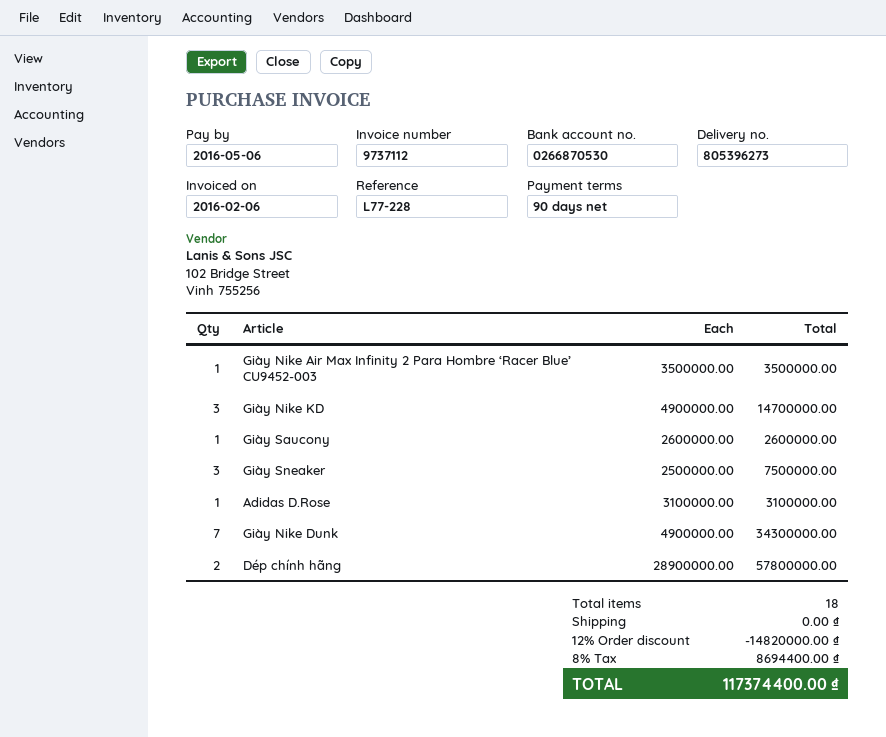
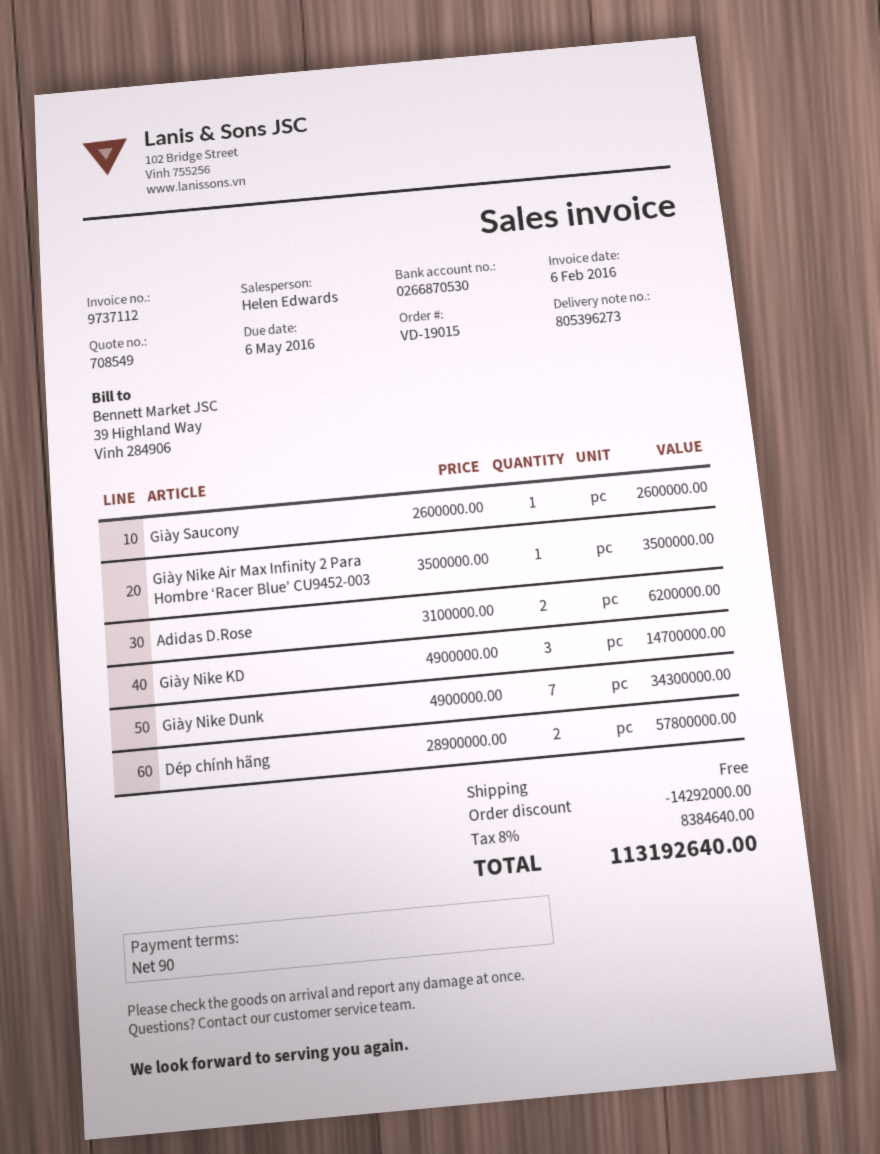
Giày Sneaker: 3 x 2500000.00 = 7500000.00 -> none
Adidas D.Rose: 1 x 3100000.00 = 3100000.00 -> 2 x 3100000.00 = 6200000.00
discount: 14820000.00 -> 14292000.00
tax: 8% = 8694400.00 -> 8% = 8384640.00
total: 117374400.00 -> 113192640.00

